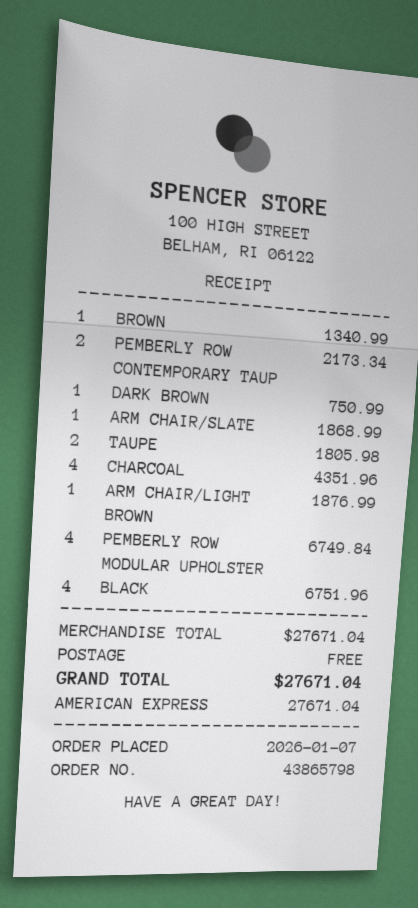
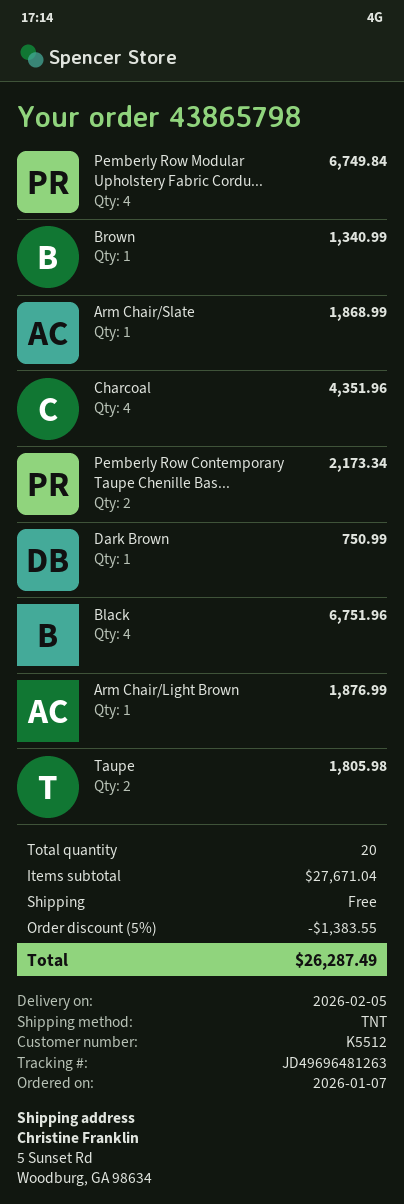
discount: none -> 5% = 1383.55
total: 27671.04 -> 26287.49

